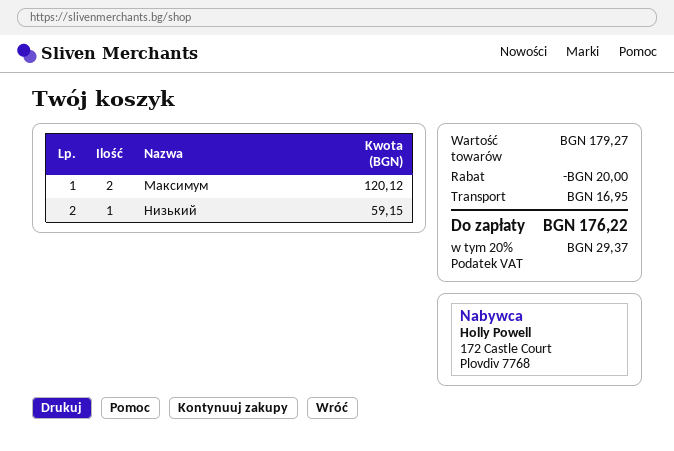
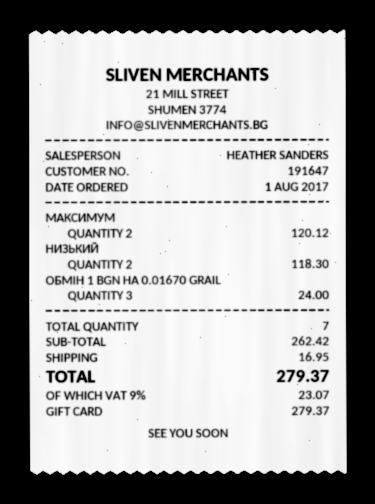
Низький: 1 for 59.15 -> 2 for 118.30
ОБМІН 1 BGN НА 0.01670 GRAIL: none -> 3 for 24.00
subtotal: 179.27 -> 262.42
discount: 20.00 -> none
tax: 20% = 29.37 -> 9% = 23.07
total: 176.22 -> 279.37

